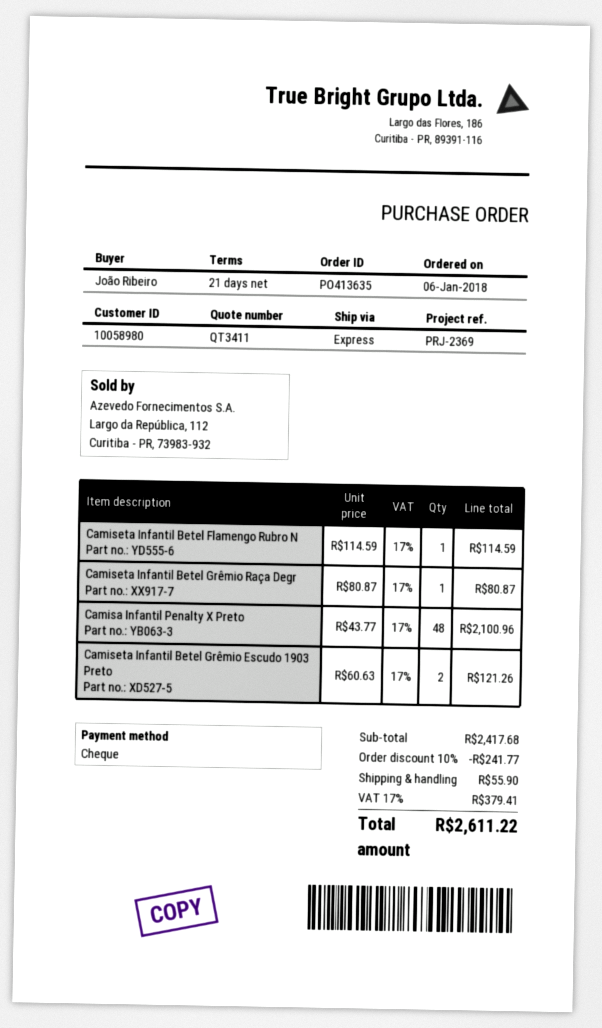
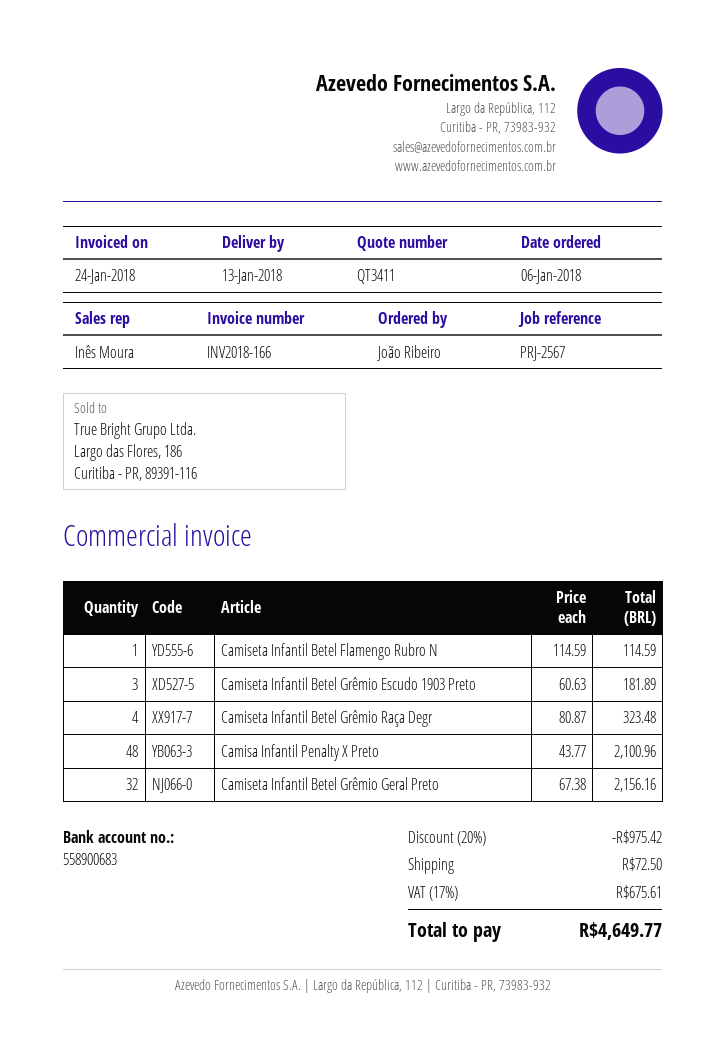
reference: PRJ-2369 -> PRJ-2567
Camiseta Infantil Betel Grêmio Raça Degr: 1 x 80.87 = 80.87 -> 4 x 80.87 = 323.48
Camiseta Infantil Betel Grêmio Escudo 1903 Preto: 2 x 60.63 = 121.26 -> 3 x 60.63 = 181.89
Camiseta Infantil Betel Grêmio Geral Preto: none -> 32 x 67.38 = 2156.16
discount: 10% = 241.77 -> 20% = 975.42
shipping: 55.90 -> 72.50
tax: 17% = 379.41 -> 17% = 675.61
total: 2611.22 -> 4649.77

